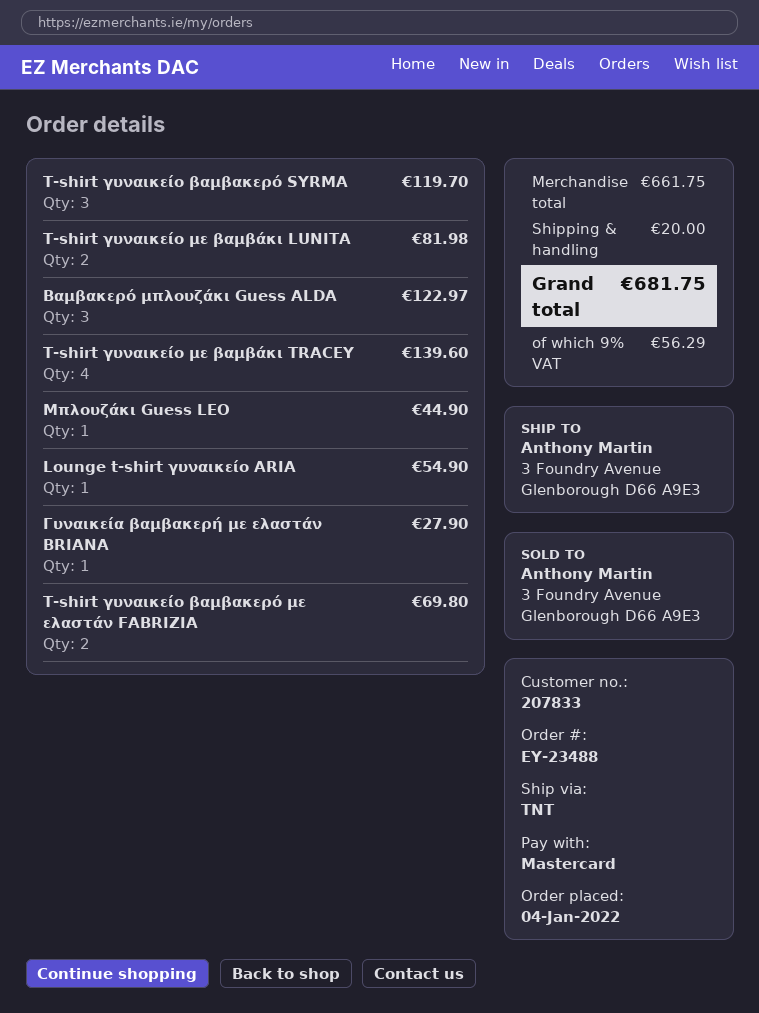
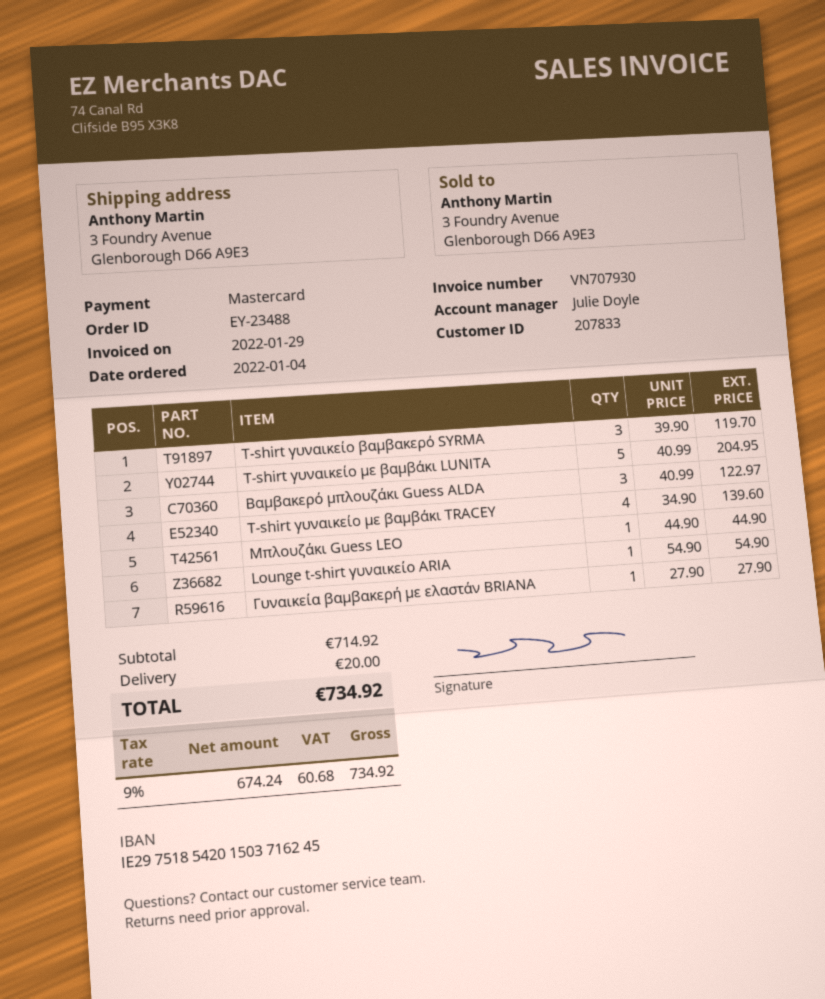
T-shirt γυναικείο με βαμβάκι LUNITA: 2 for 81.98 -> 5 for 204.95
T-shirt γυναικείο βαμβακερό με ελαστάν FABRIZIA: 2 for 69.80 -> none
subtotal: 661.75 -> 714.92
tax: 9% = 56.29 -> 9% = 60.68
total: 681.75 -> 734.92

